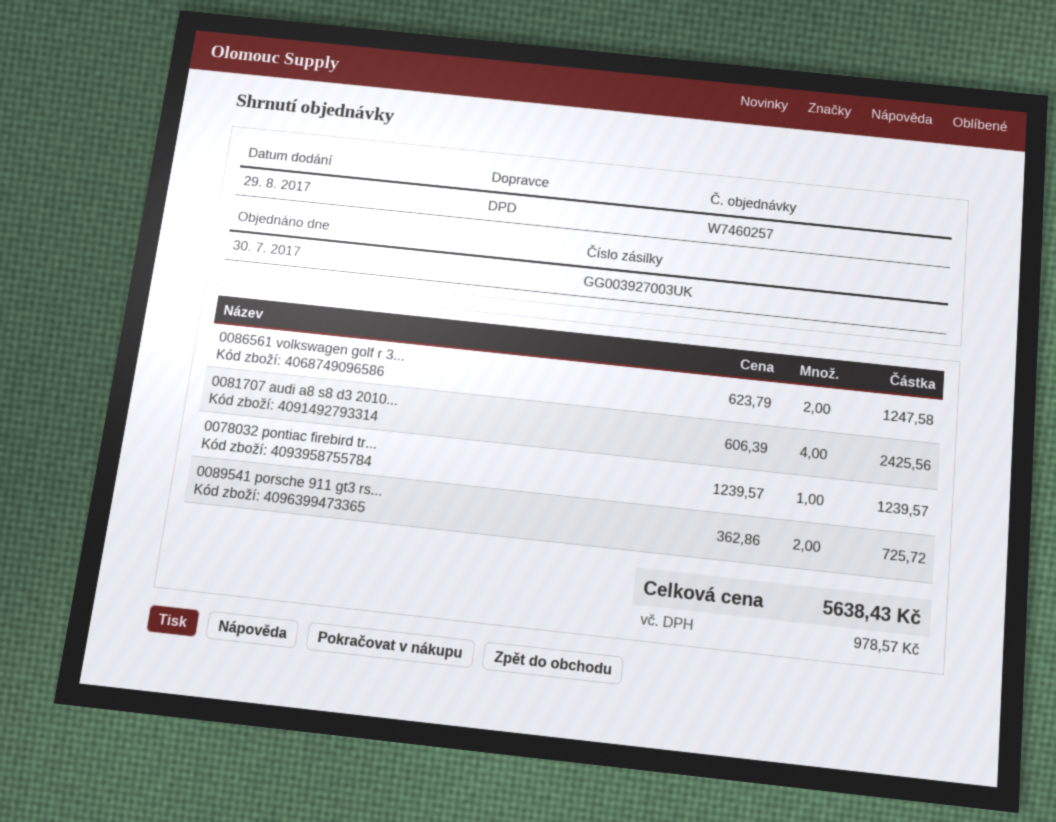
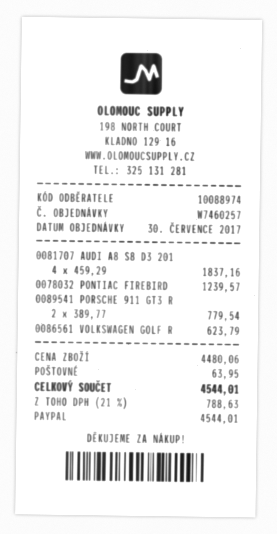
0086561 volkswagen golf r 3...: 2 x 623.79 = 1247.58 -> 1 x 623.79 = 623.79
0081707 audi a8 s8 d3 2010...: 4 x 606.39 = 2425.56 -> 4 x 459.29 = 1837.16
0089541 porsche 911 gt3 rs...: 2 x 362.86 = 725.72 -> 2 x 389.77 = 779.54
shipping: none -> 63.95
tax: 978.57 -> 788.63
total: 5638.43 -> 4544.01

